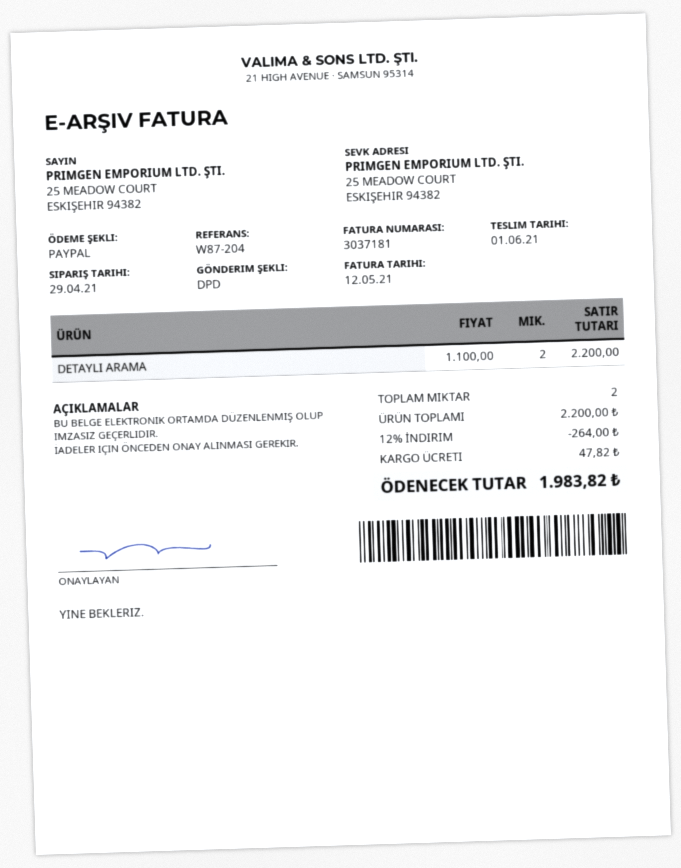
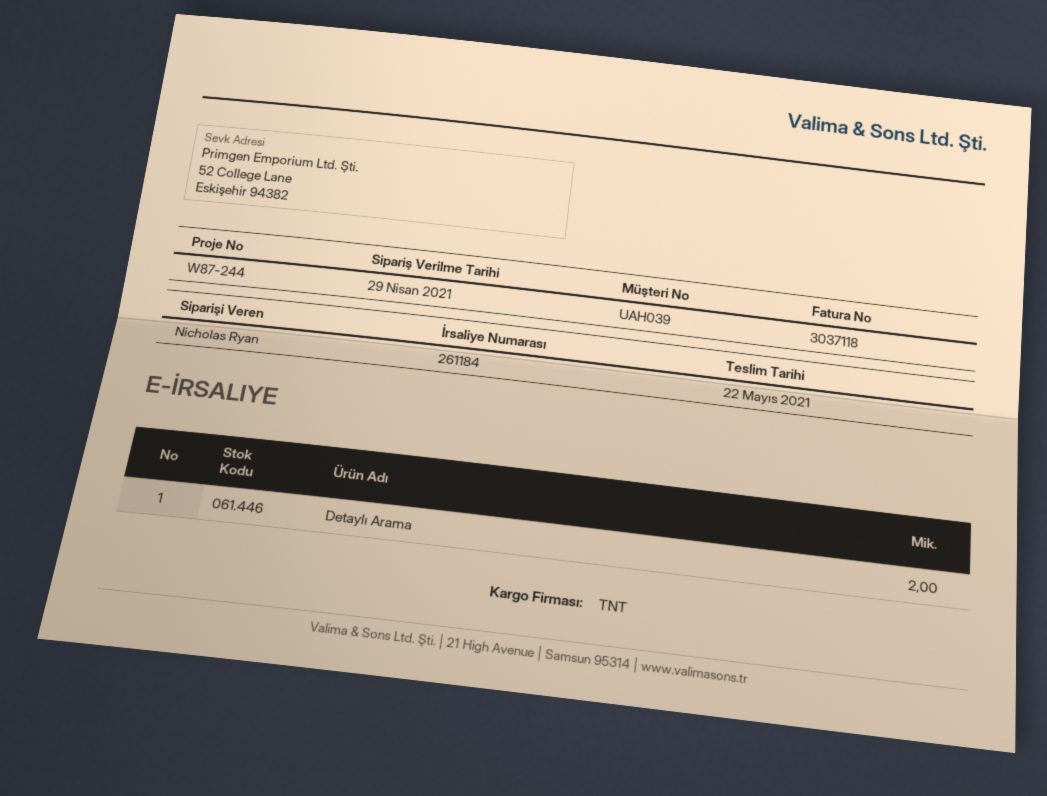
delivery date: 2021-06-01 -> 2021-05-22
invoice number: 3037181 -> 3037118
reference: W87-204 -> W87-244
shipping method: DPD -> TNT
ship to: 25 MEADOW COURT, ESKIŞEHIR 94382 -> 52 College Lane, Eskişehir 94382

